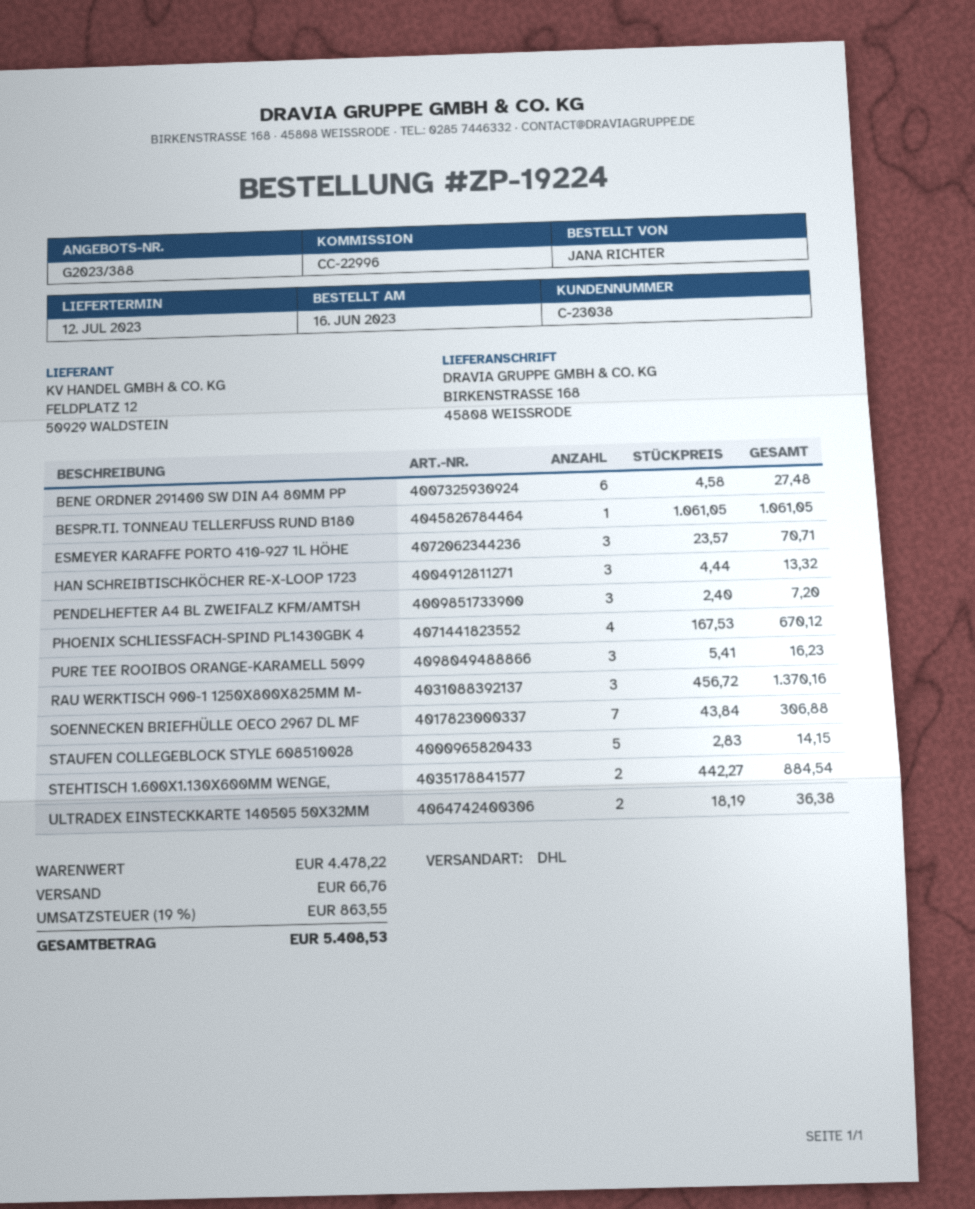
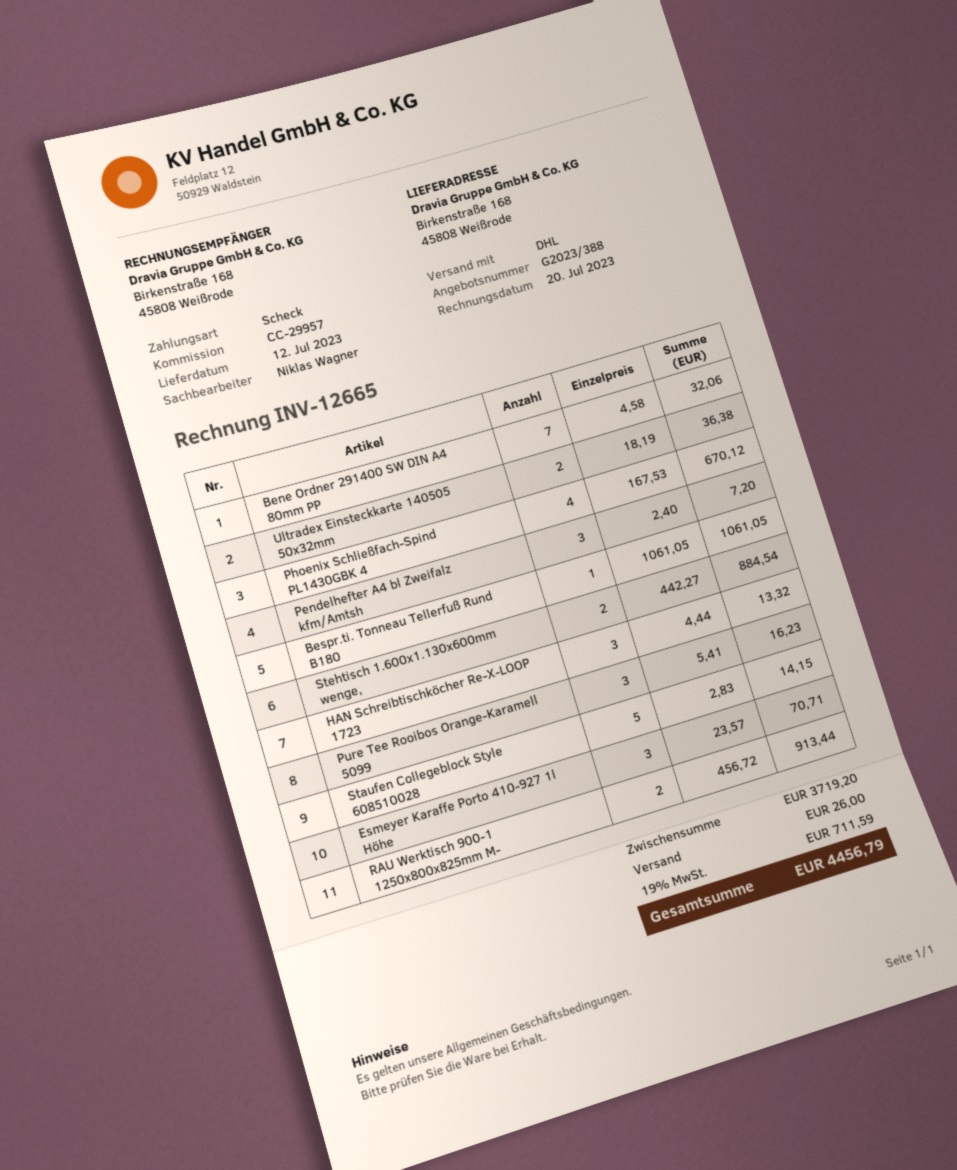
reference: CC-22996 -> CC-29957
BENE ORDNER 291400 SW DIN A4 80MM PP: 6 x 4.58 = 27.48 -> 7 x 4.58 = 32.06
RAU WERKTISCH 900-1 1250X800X825MM M-: 3 x 456.72 = 1370.16 -> 2 x 456.72 = 913.44
SOENNECKEN BRIEFHÜLLE OECO 2967 DL MF: 7 x 43.84 = 306.88 -> none
subtotal: 4478.22 -> 3719.20
shipping: 66.76 -> 26.00
tax: 19% = 863.55 -> 19% = 711.59
total: 5408.53 -> 4456.79

